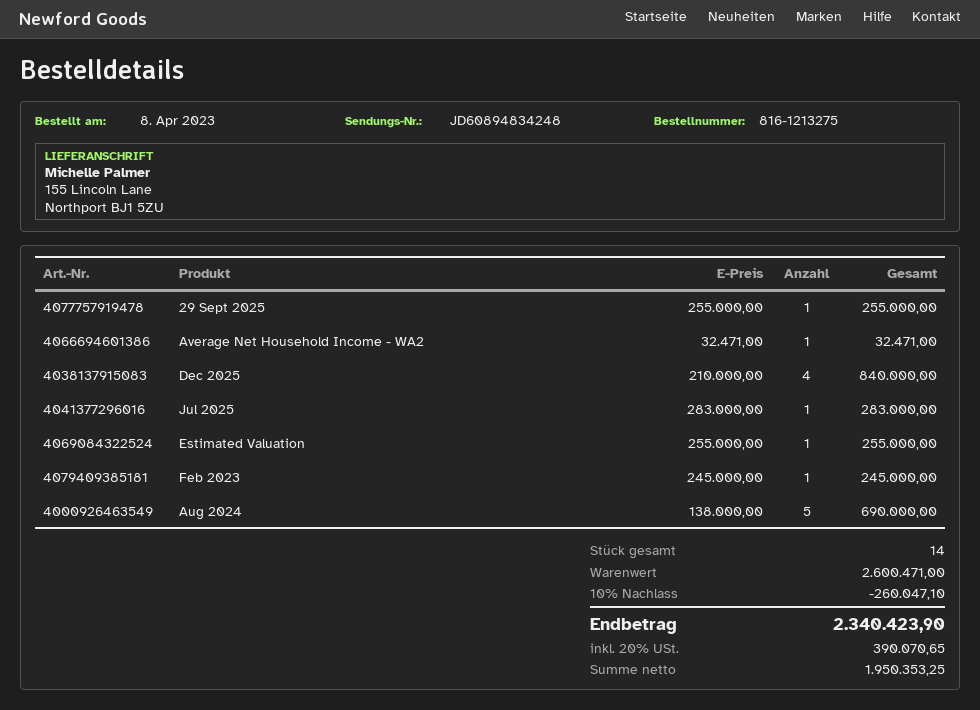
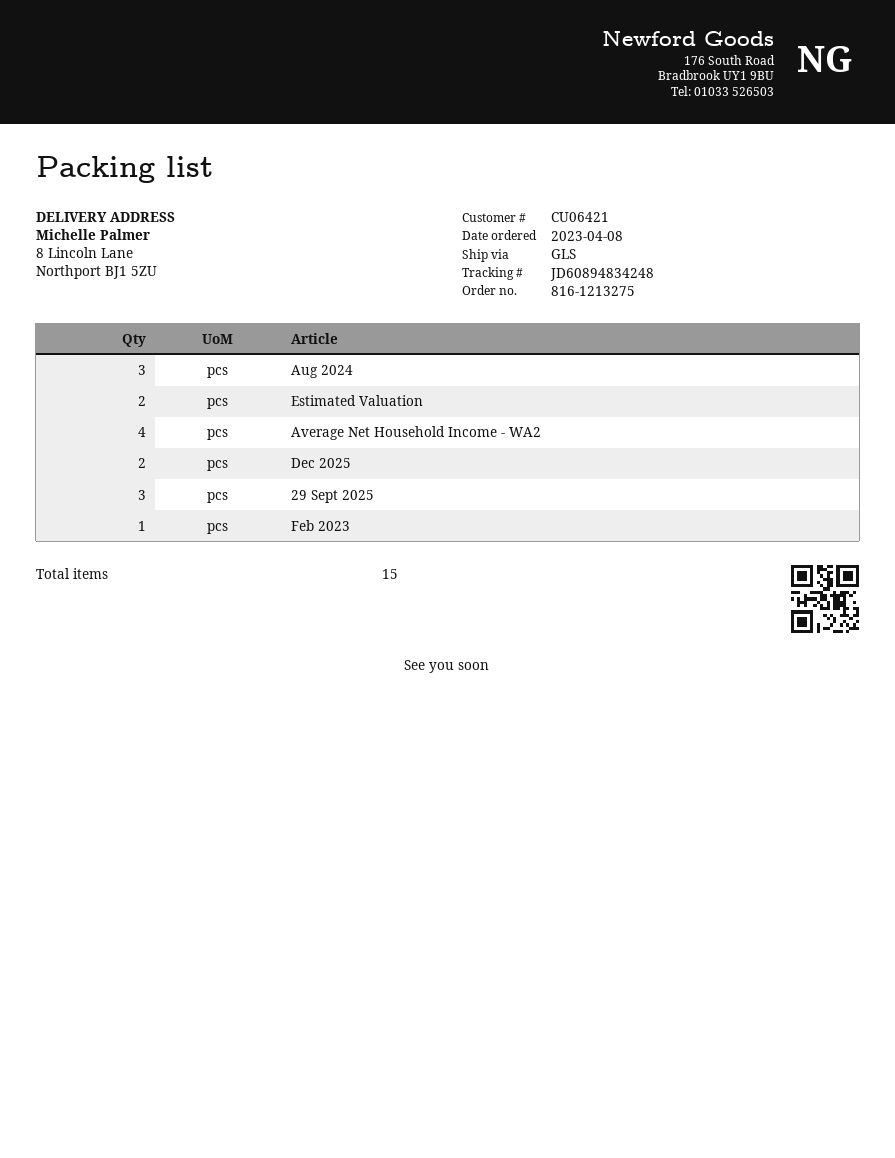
ship to: 155 Lincoln Lane, Northport BJ1 5ZU -> 8 Lincoln Lane, Northport BJ1 5ZU
29 Sept 2025: 1 -> 3
Average Net Household Income - WA2: 1 -> 4
Dec 2025: 4 -> 2
Jul 2025: 1 -> none
Estimated Valuation: 1 -> 2
Aug 2024: 5 -> 3
total quantity: 14 -> 15

